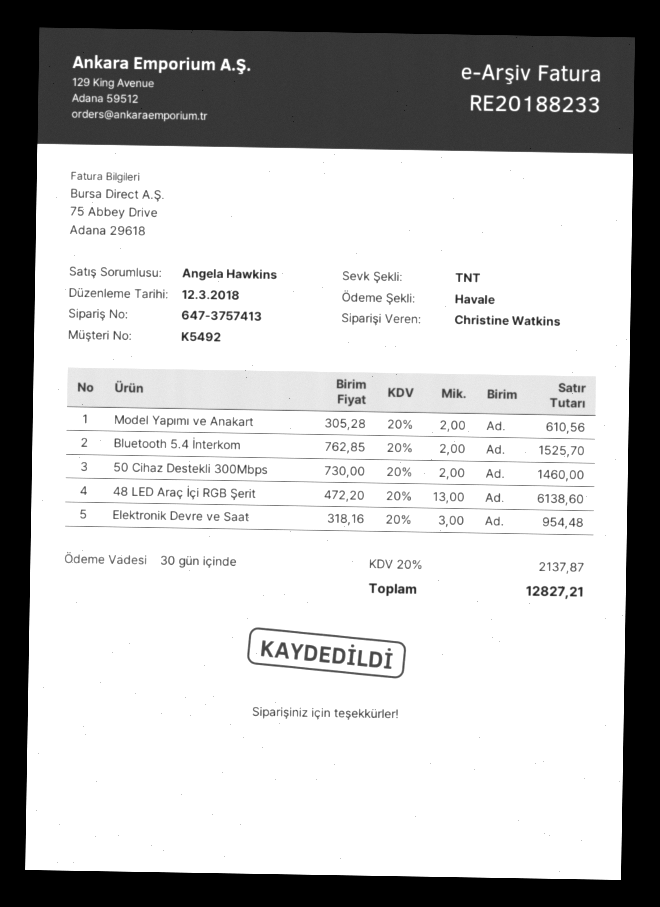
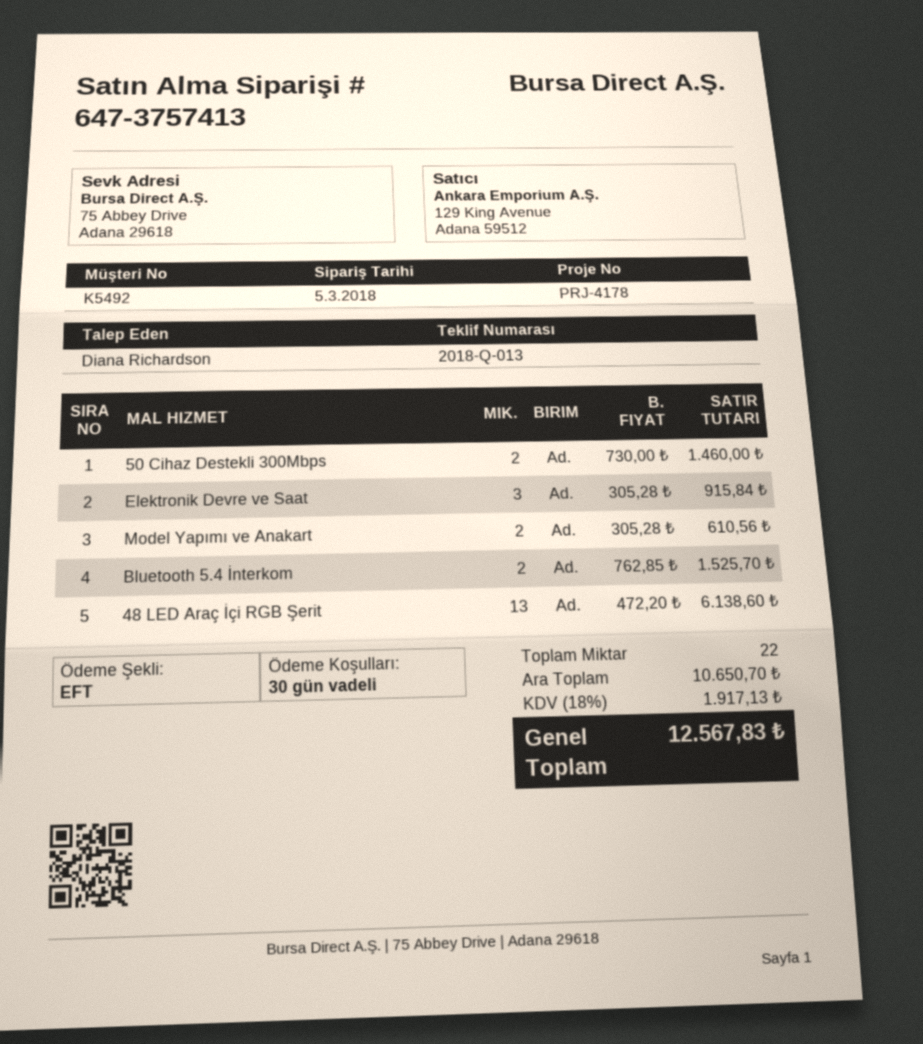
ordered by: Christine Watkins -> Diana Richardson
Elektronik Devre ve Saat: 3 x 318.16 = 954.48 -> 3 x 305.28 = 915.84
tax: 20% = 2137.87 -> 18% = 1917.13
total: 12827.21 -> 12567.83

